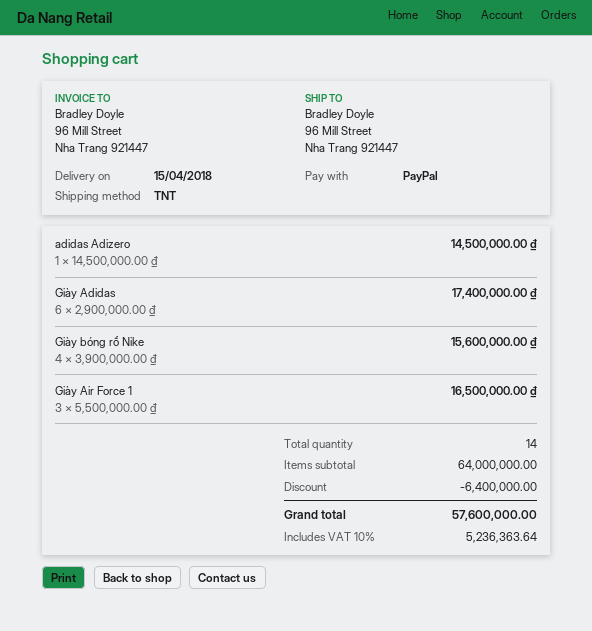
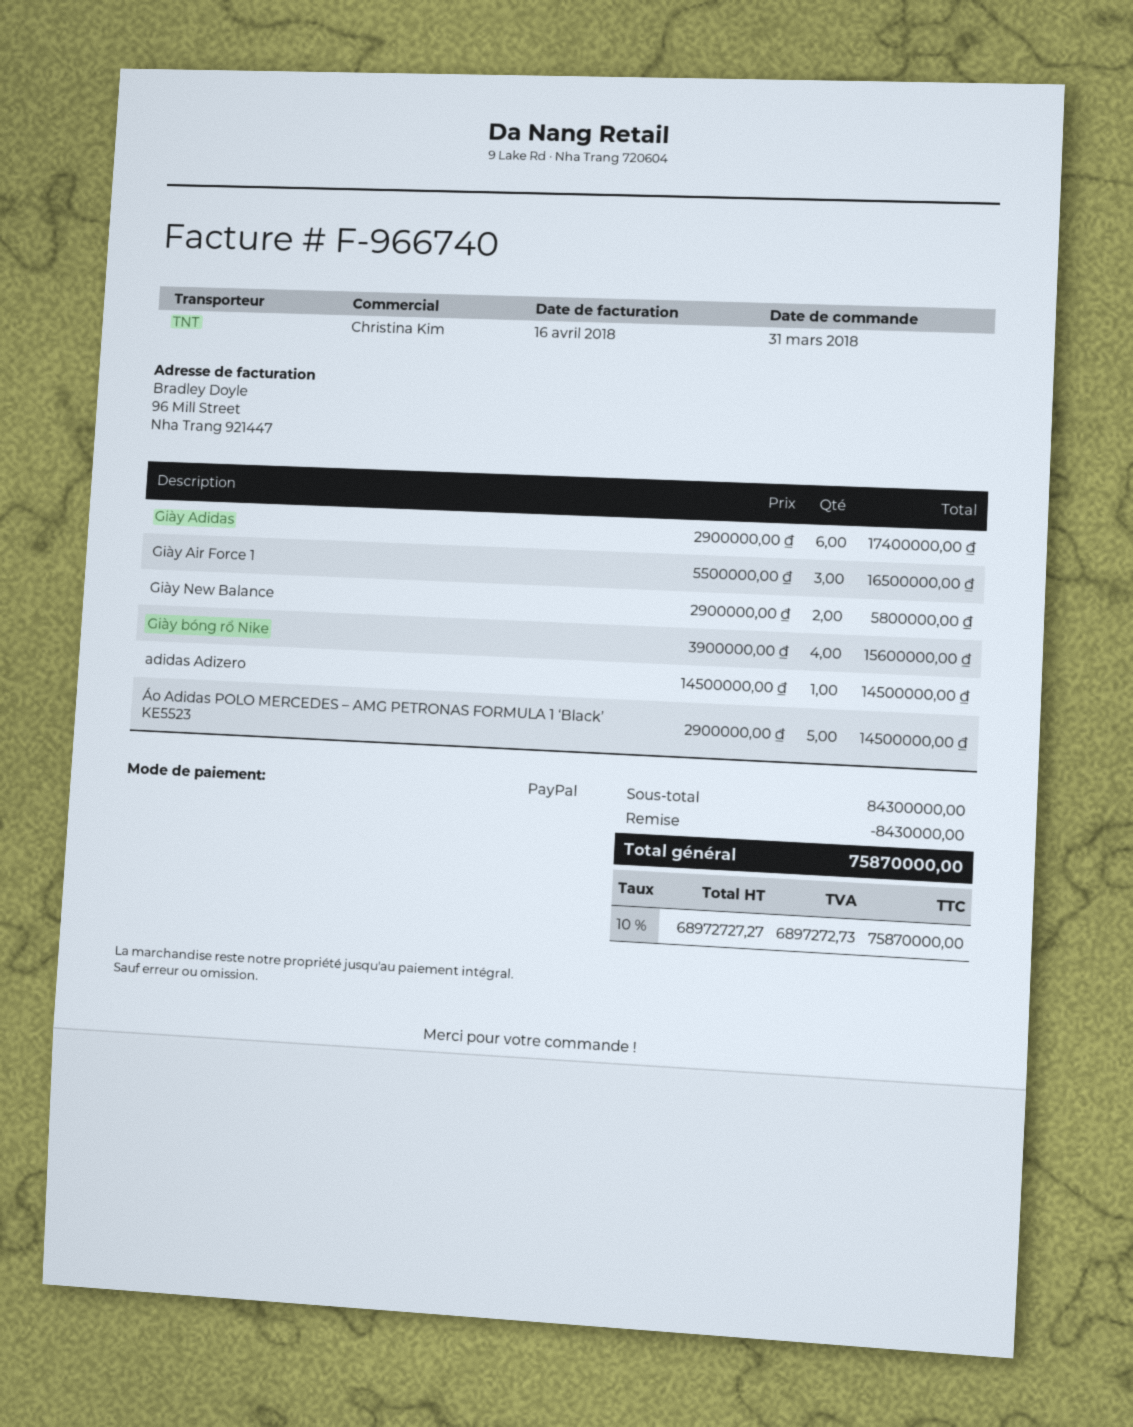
Giày New Balance: none -> 2 x 2900000.00 = 5800000.00
Áo Adidas POLO MERCEDES – AMG PETRONAS FORMULA 1 ‘Black’ KE5523: none -> 5 x 2900000.00 = 14500000.00
subtotal: 64000000.00 -> 84300000.00
discount: 6400000.00 -> 8430000.00
tax: 10% = 5236363.64 -> 10% = 6897272.73
total: 57600000.00 -> 75870000.00

